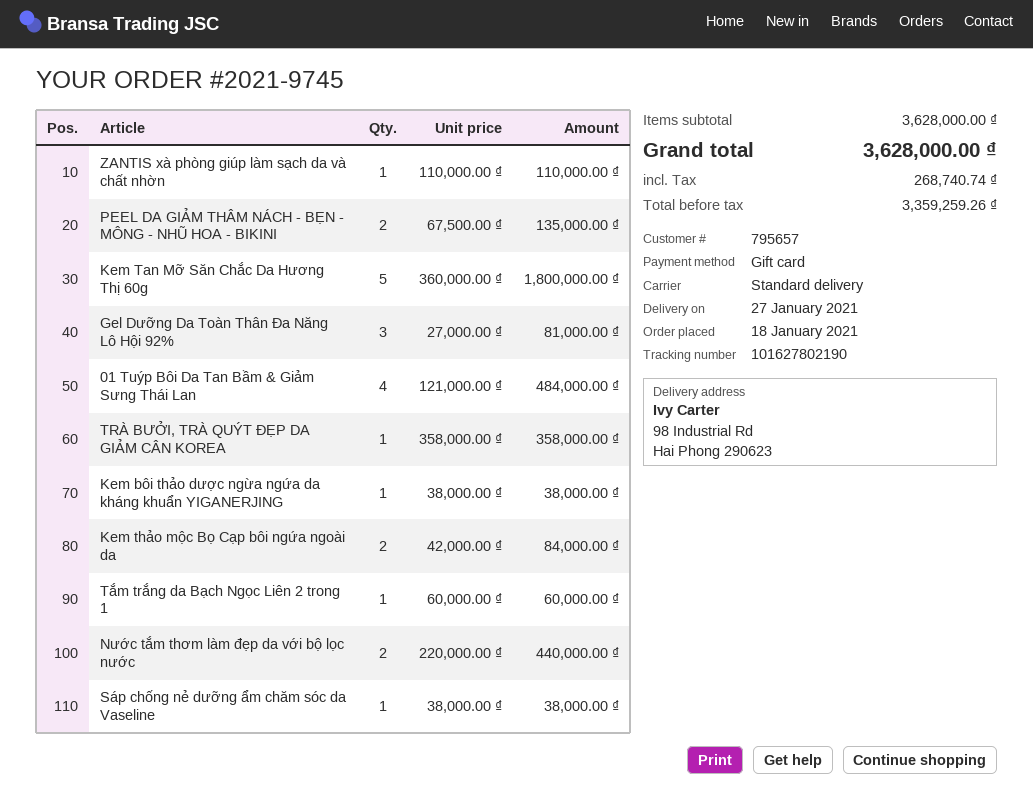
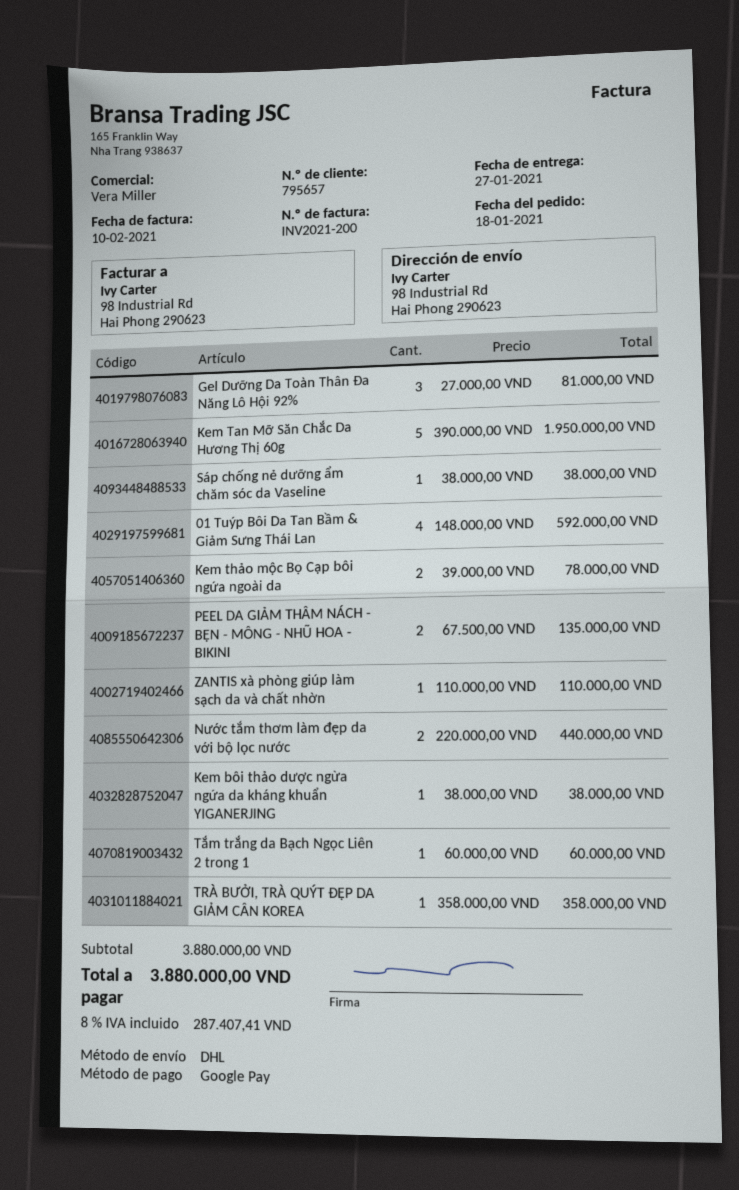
payment method: gift card -> Google Pay
shipping method: standard -> DHL
Kem Tan Mỡ Săn Chắc Da Hương Thị 60g: 5 x 360000.00 = 1800000.00 -> 5 x 390000.00 = 1950000.00
01 Tuýp Bôi Da Tan Bầm & Giảm Sưng Thái Lan: 4 x 121000.00 = 484000.00 -> 4 x 148000.00 = 592000.00
Kem thảo mộc Bọ Cạp bôi ngứa ngoài da: 2 x 42000.00 = 84000.00 -> 2 x 39000.00 = 78000.00
subtotal: 3628000.00 -> 3880000.00
tax: 268740.74 -> 287407.41
total: 3628000.00 -> 3880000.00

